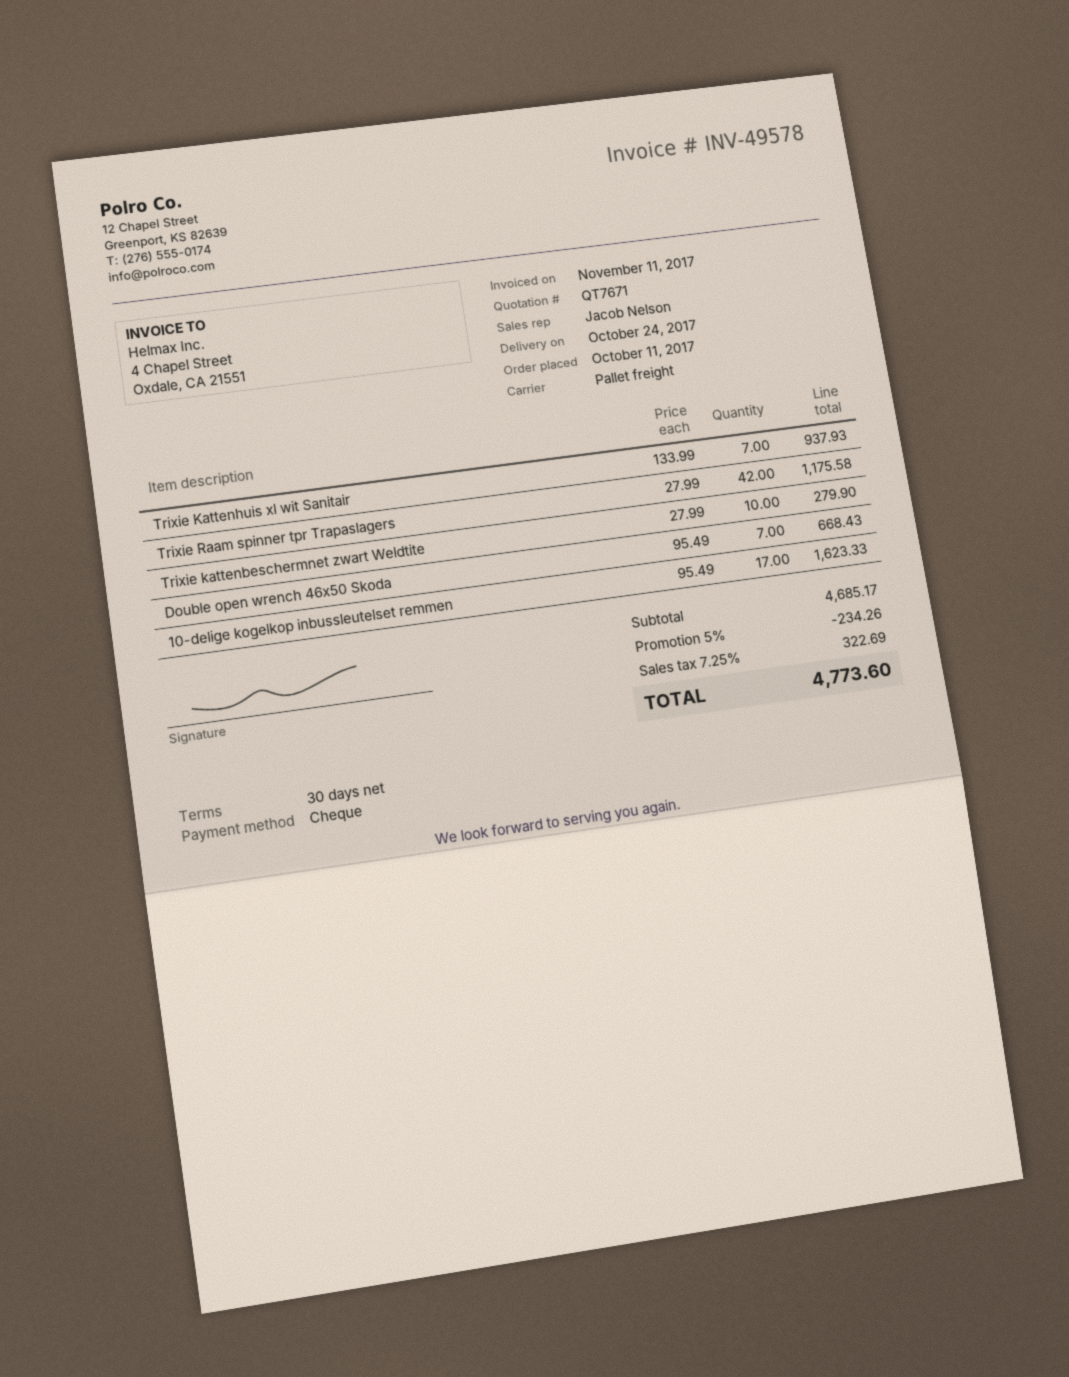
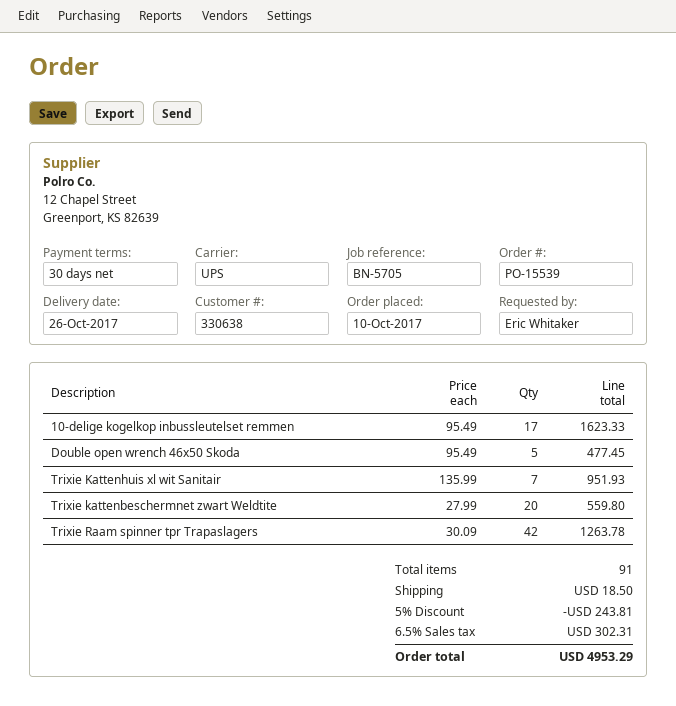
order date: 2017-10-11 -> 2017-10-10
delivery date: 2017-10-24 -> 2017-10-26
shipping method: pallet freight -> UPS
Trixie Kattenhuis xl wit Sanitair: 7 x 133.99 = 937.93 -> 7 x 135.99 = 951.93
Trixie Raam spinner tpr Trapaslagers: 42 x 27.99 = 1175.58 -> 42 x 30.09 = 1263.78
Trixie kattenbeschermnet zwart Weldtite: 10 x 27.99 = 279.90 -> 20 x 27.99 = 559.80
Double open wrench 46x50 Skoda: 7 x 95.49 = 668.43 -> 5 x 95.49 = 477.45
discount: 5% = 234.26 -> 5% = 243.81
shipping: none -> 18.50
tax: 7.25% = 322.69 -> 6.5% = 302.31
total: 4773.60 -> 4953.29

